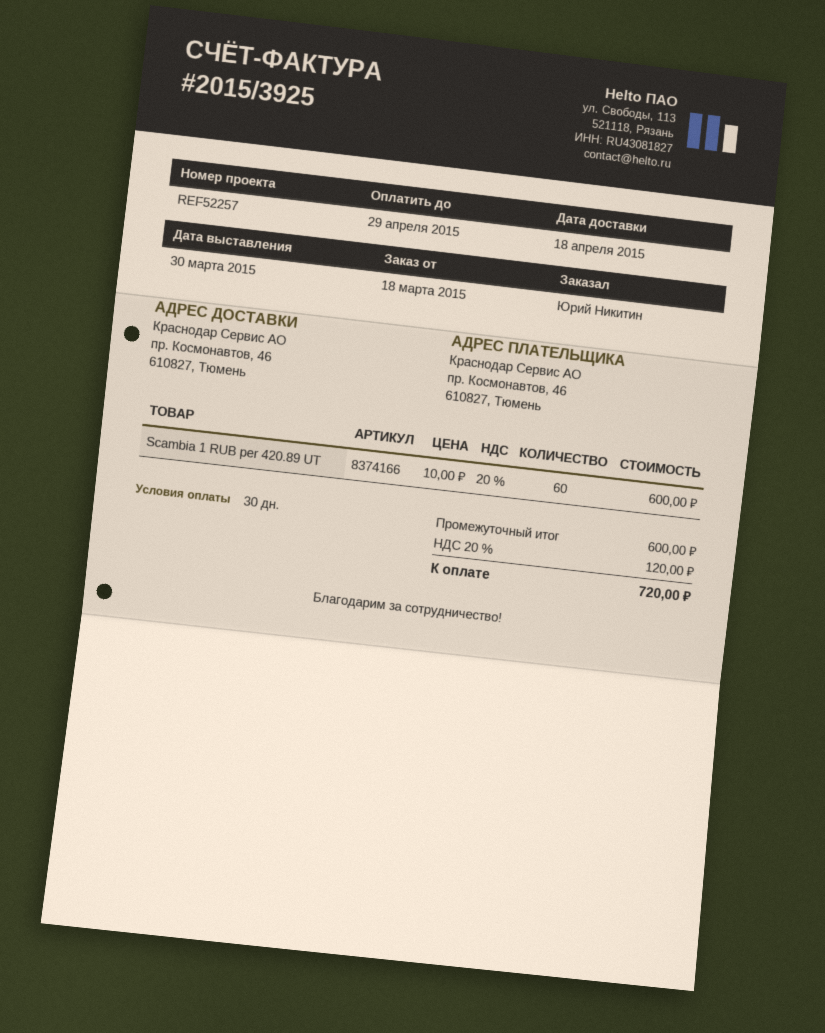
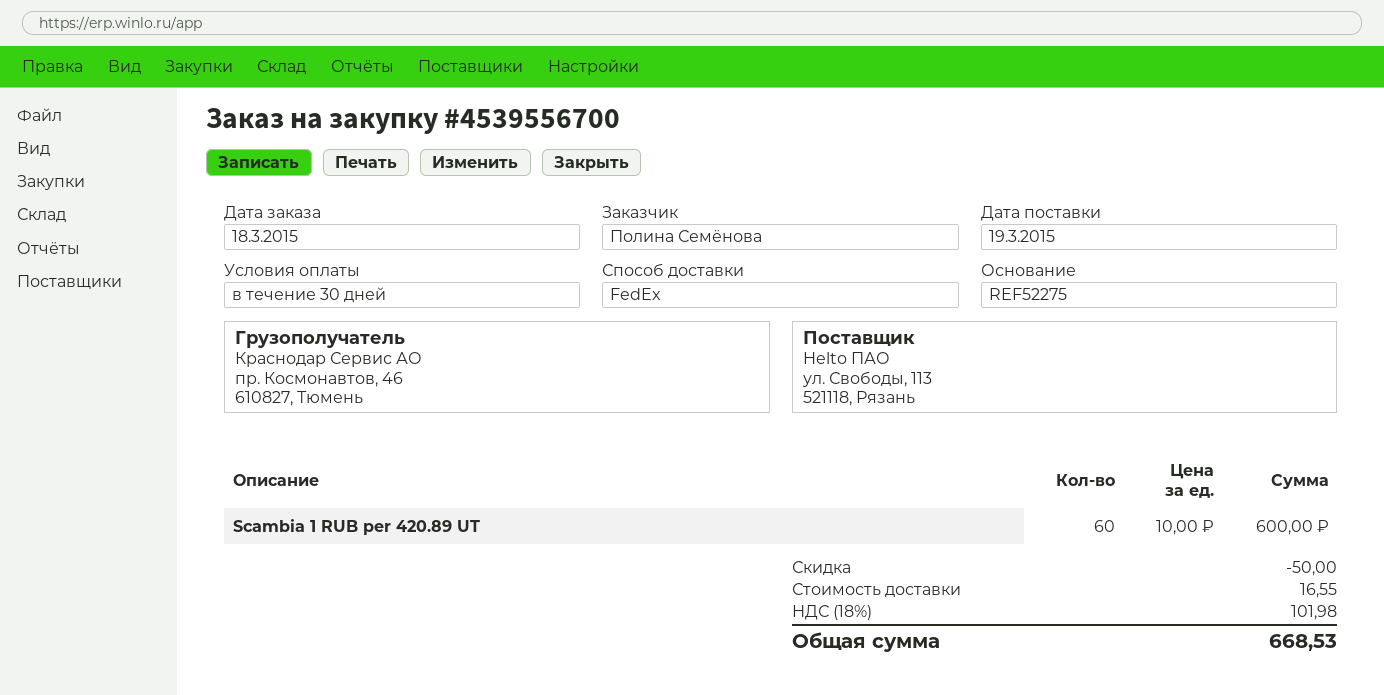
delivery date: 2015-04-18 -> 2015-03-19
reference: REF52257 -> REF52275
ordered by: Юрий Никитин -> Полина Семёнова
discount: none -> 50.00
shipping: none -> 16.55
tax: 20% = 120.00 -> 18% = 101.98
total: 720.00 -> 668.53

